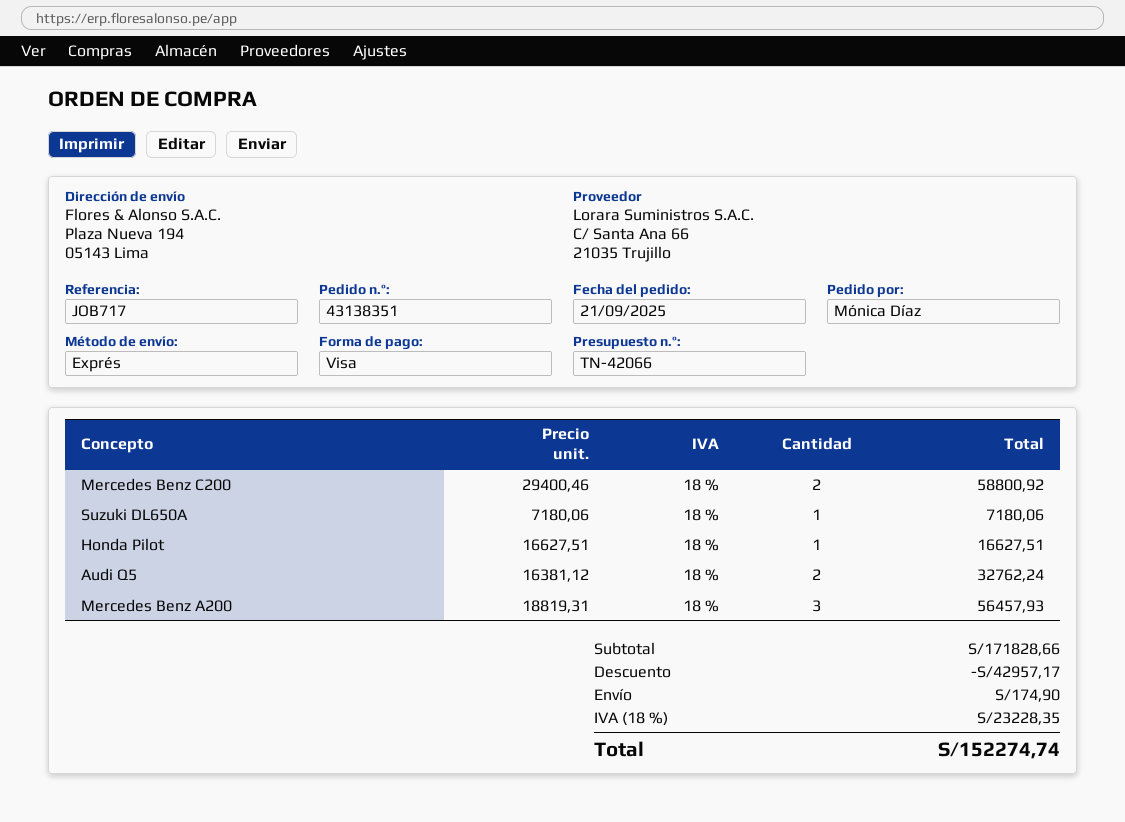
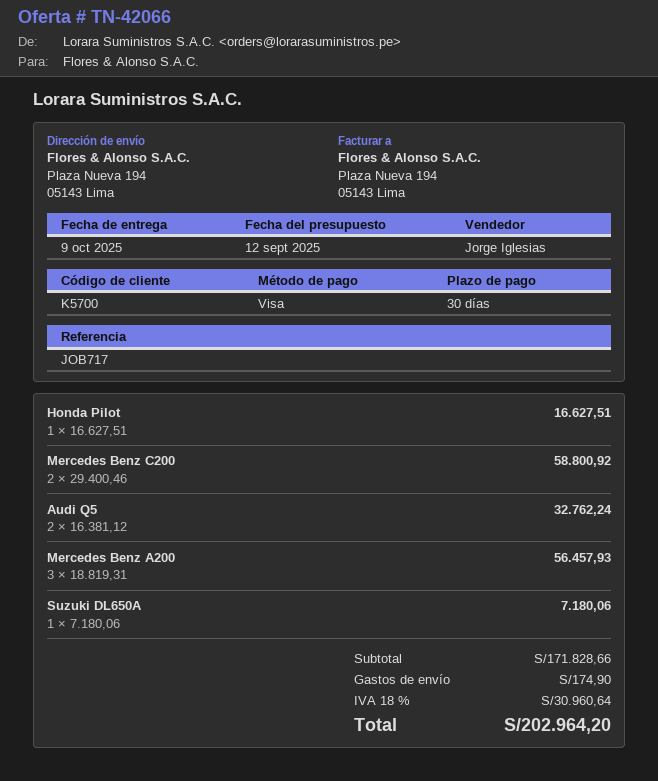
discount: 42957.17 -> none
tax: 18% = 23228.35 -> 18% = 30960.64
total: 152274.74 -> 202964.20

